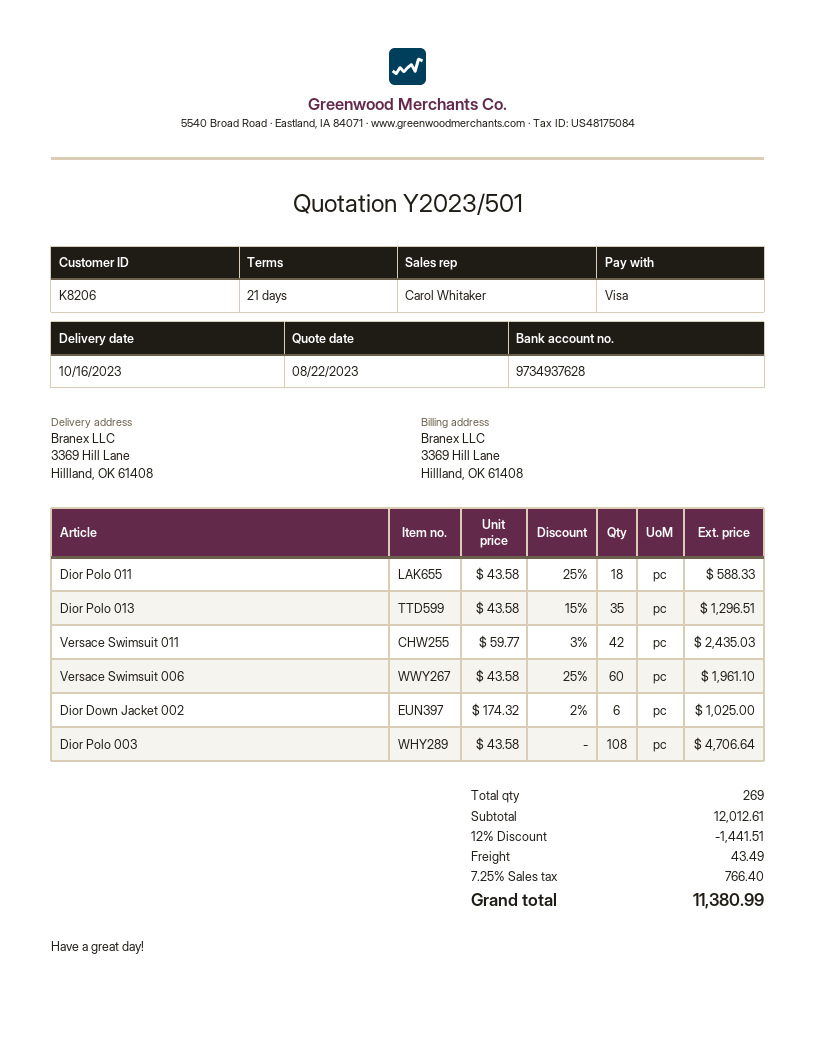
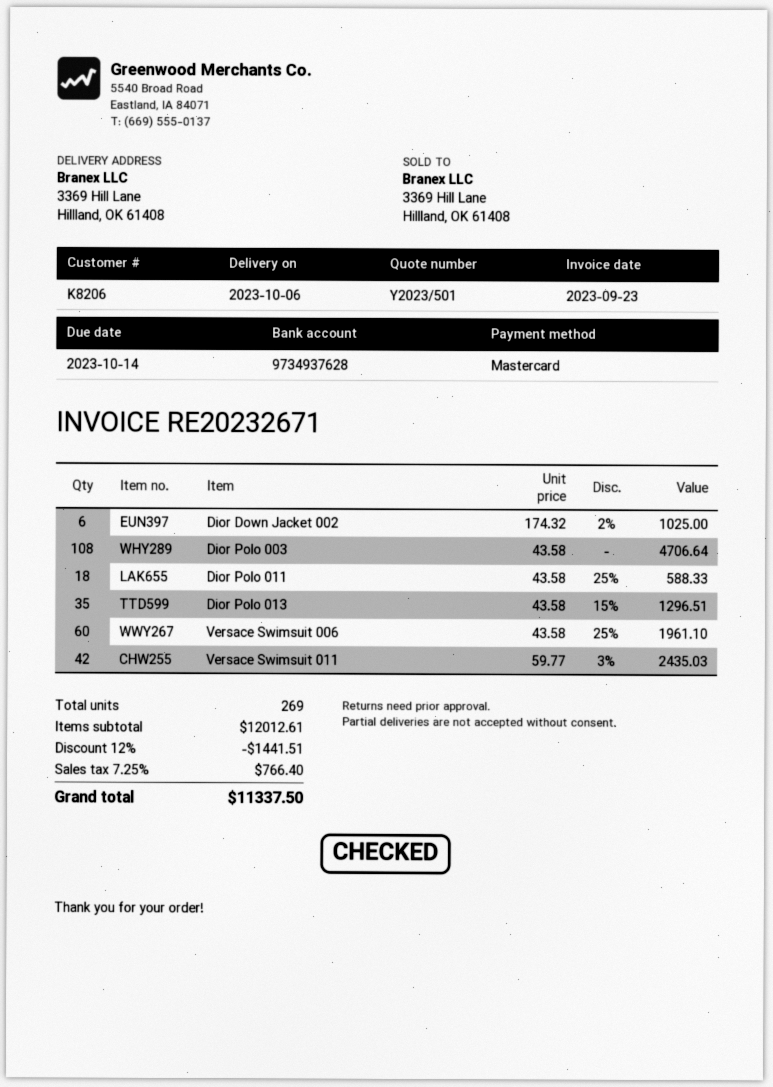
delivery date: 2023-10-16 -> 2023-10-06
payment method: Visa -> Mastercard
shipping: 43.49 -> none
total: 11380.99 -> 11337.50

